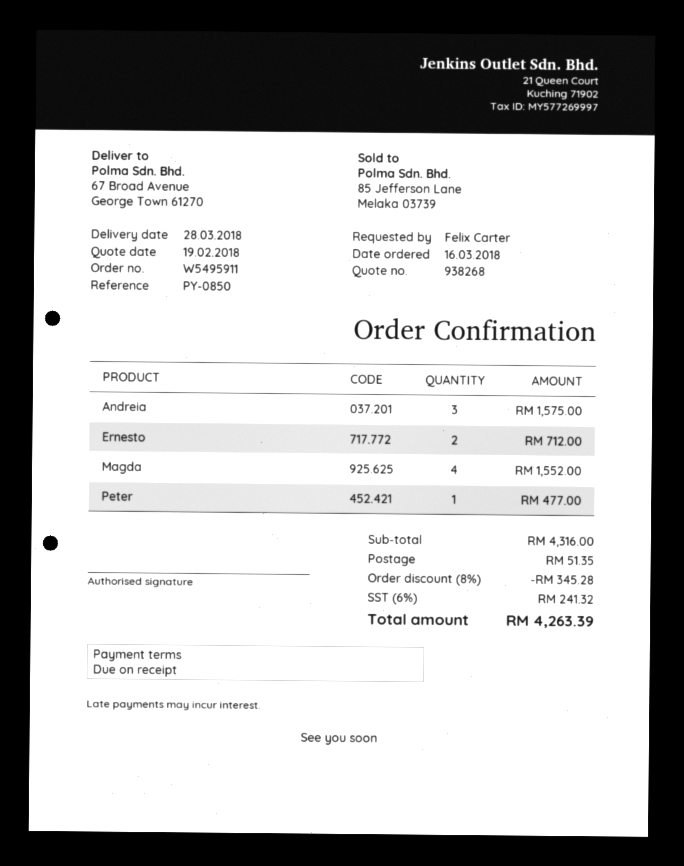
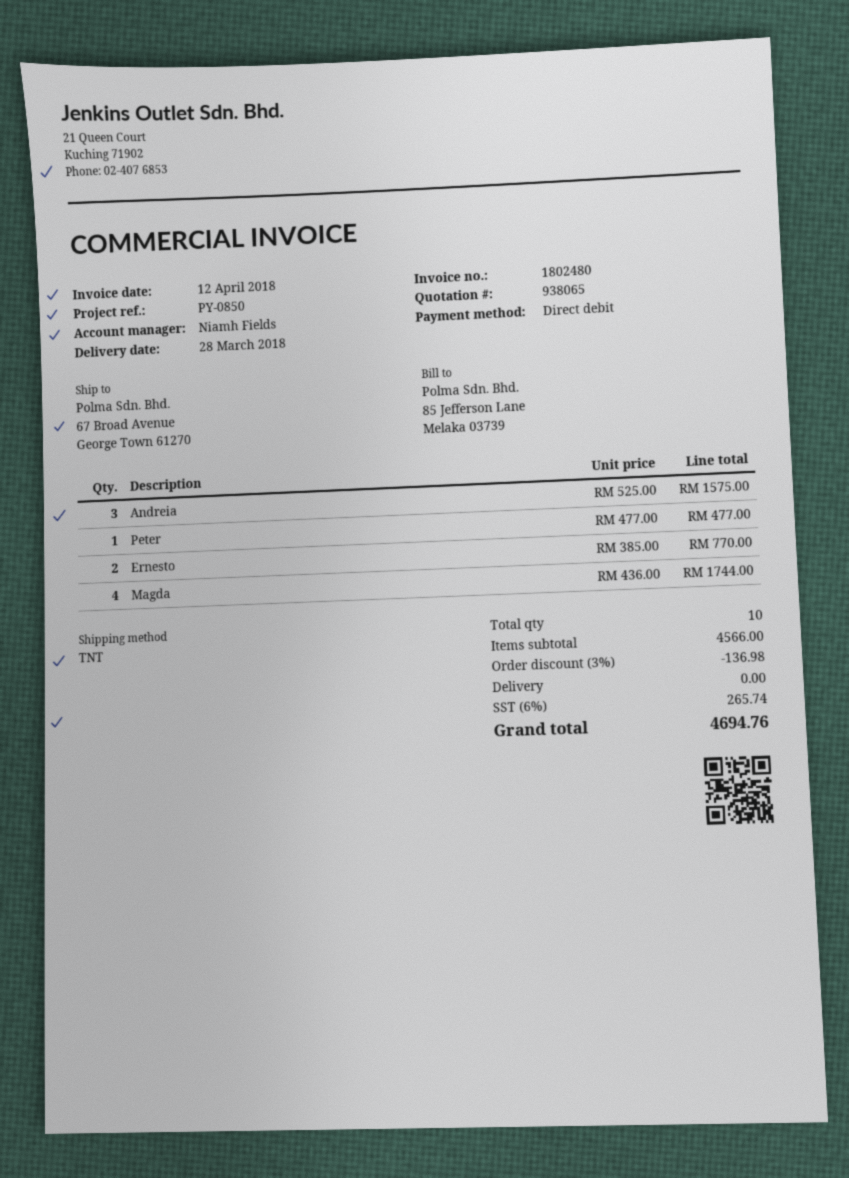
quote number: 938268 -> 938065
Ernesto: 2 for 712.00 -> 2 for 770.00
Magda: 4 for 1552.00 -> 4 for 1744.00
subtotal: 4316.00 -> 4566.00
discount: 8% = 345.28 -> 3% = 136.98
shipping: 51.35 -> 0.00
tax: 6% = 241.32 -> 6% = 265.74
total: 4263.39 -> 4694.76

